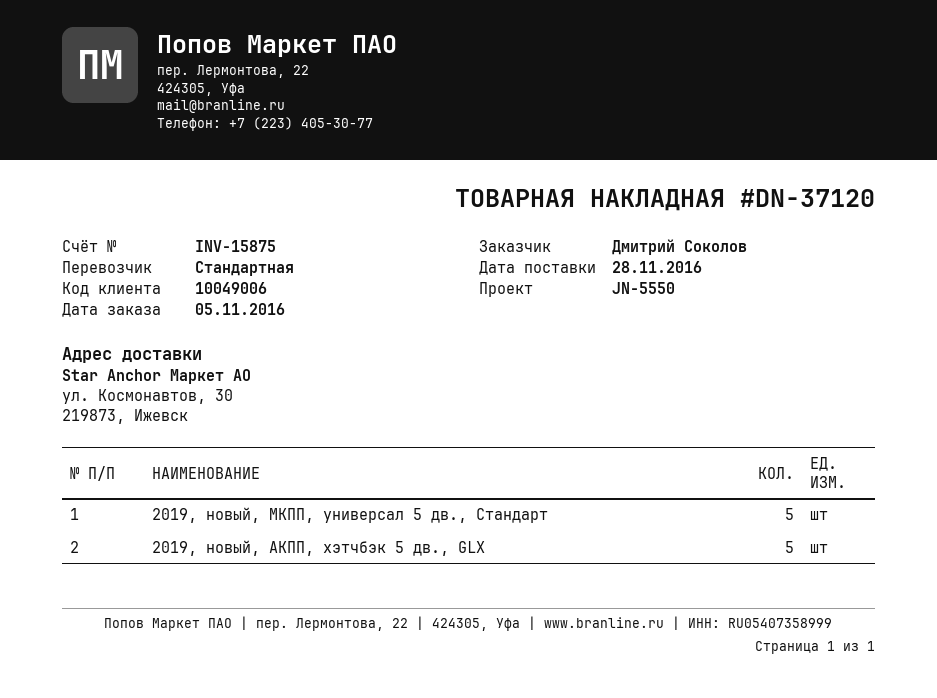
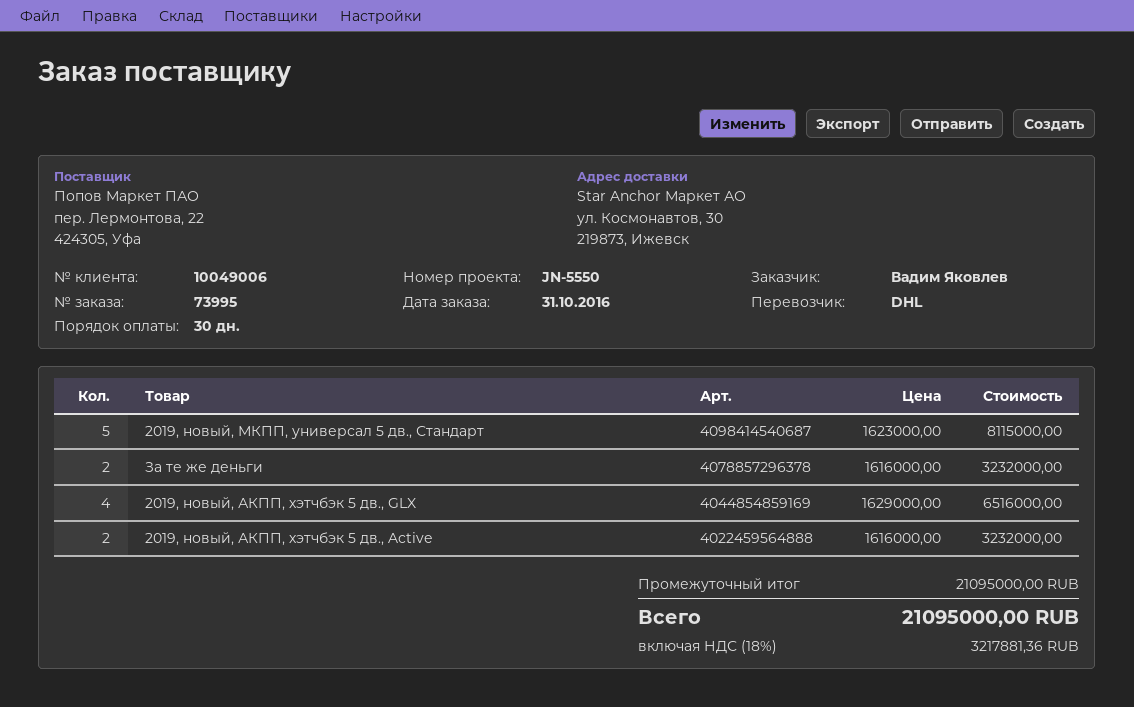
order date: 2016-11-05 -> 2016-10-31
ordered by: Дмитрий Соколов -> Вадим Яковлев
shipping method: standard -> DHL
2019, новый, АКПП, хэтчбэк 5 дв., GLX: 5 -> 4
За те же деньги: none -> 2
2019, новый, АКПП, хэтчбэк 5 дв., Active: none -> 2

